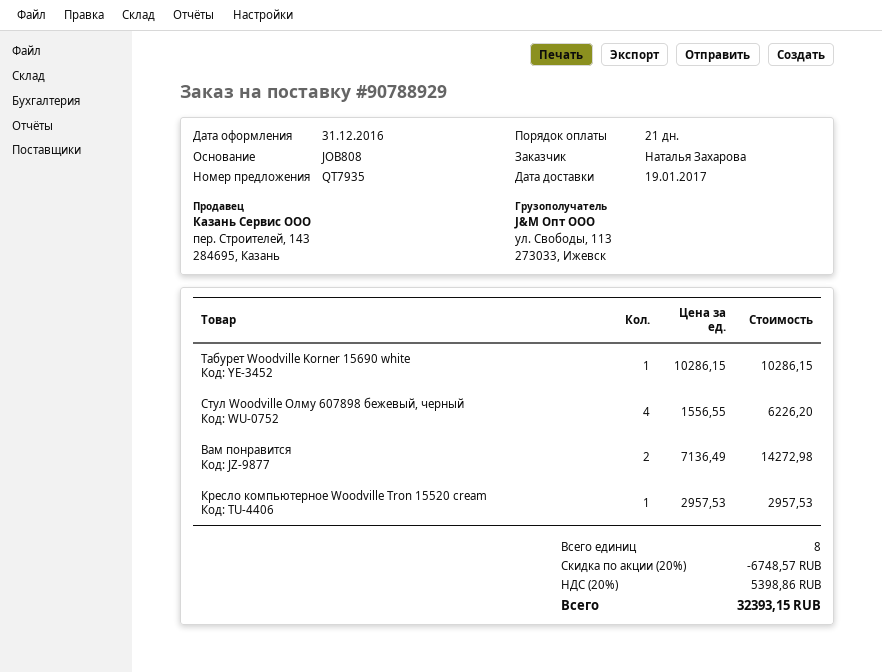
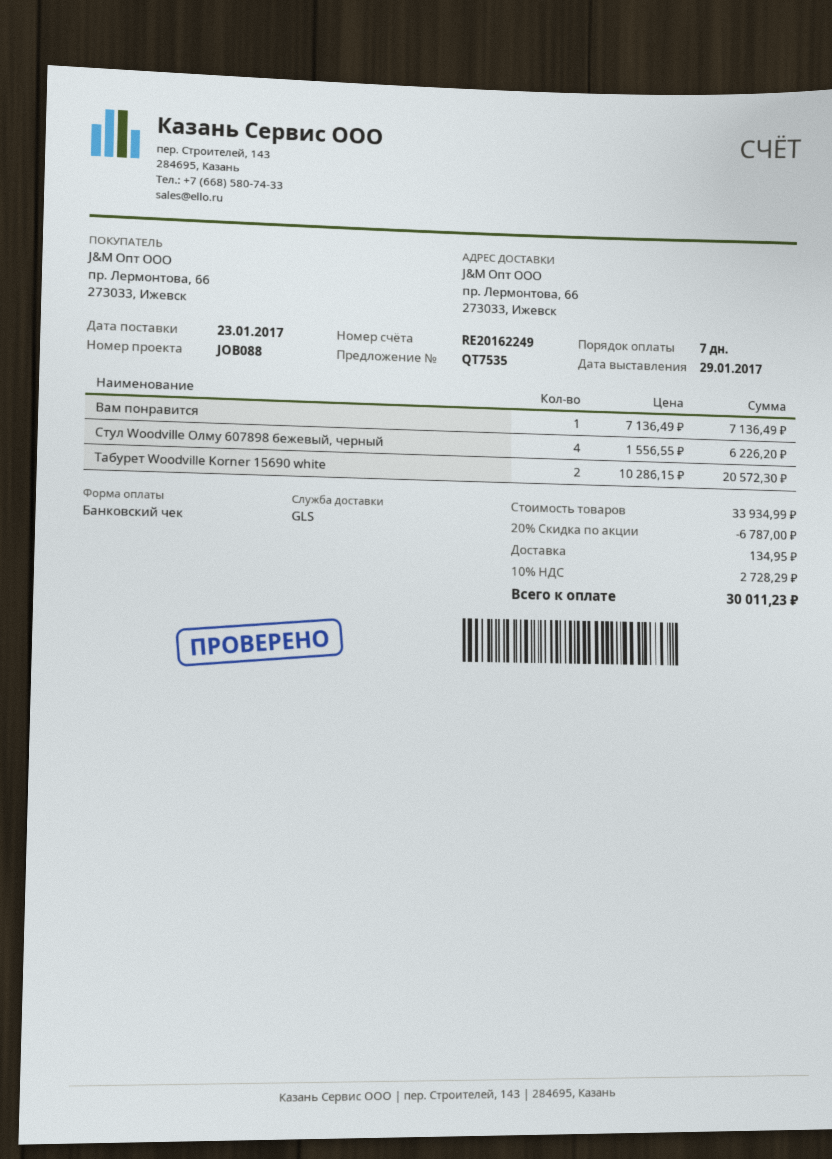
quote number: QT7935 -> QT7535
delivery date: 2017-01-19 -> 2017-01-23
payment terms: 21 days -> 7 days
reference: JOB808 -> JOB088
ship to: ул. Свободы, 113, 273033, Ижевск -> пр. Лермонтова, 66, 273033, Ижевск
Табурет Woodville Korner 15690 white: 1 x 10286.15 = 10286.15 -> 2 x 10286.15 = 20572.30
Вам понравится: 2 x 7136.49 = 14272.98 -> 1 x 7136.49 = 7136.49
Кресло компьютерное Woodville Tron 15520 cream: 1 x 2957.53 = 2957.53 -> none
discount: 20% = 6748.57 -> 20% = 6787.00
shipping: none -> 134.95
tax: 20% = 5398.86 -> 10% = 2728.29
total: 32393.15 -> 30011.23

